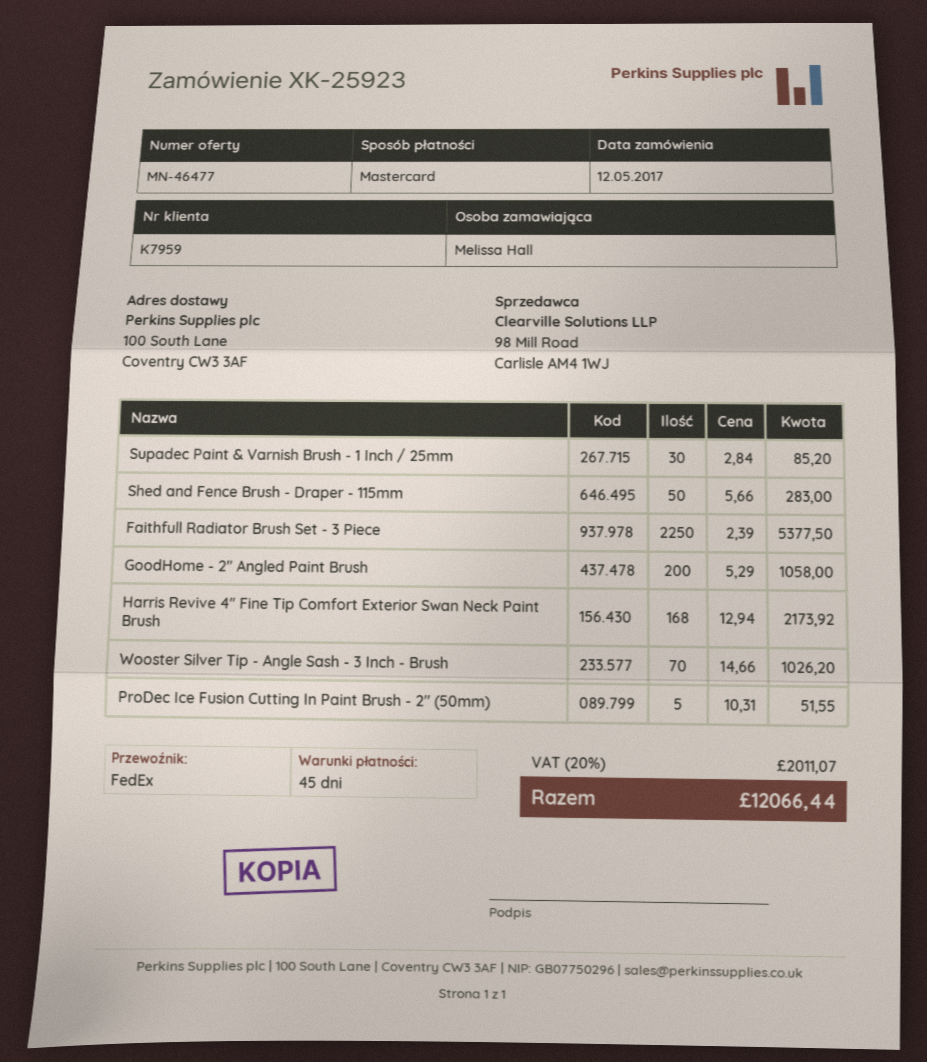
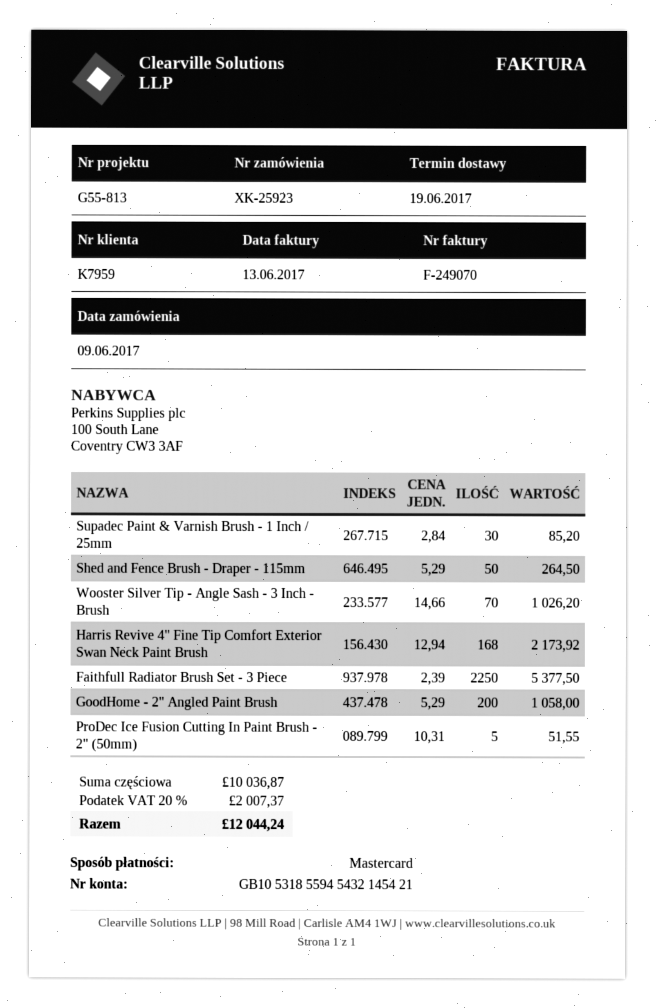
order date: 2017-05-12 -> 2017-06-09
Shed and Fence Brush - Draper - 115mm: 50 x 5.66 = 283.00 -> 50 x 5.29 = 264.50
tax: 20% = 2011.07 -> 20% = 2007.37
total: 12066.44 -> 12044.24

